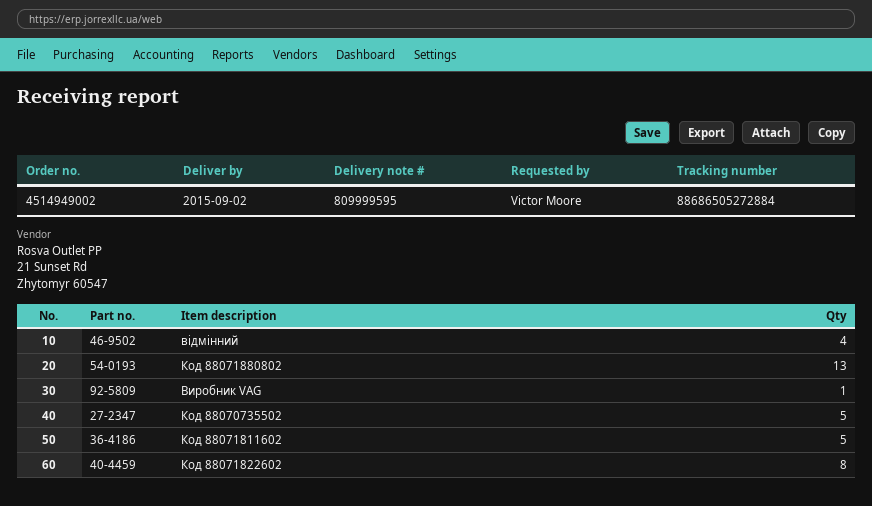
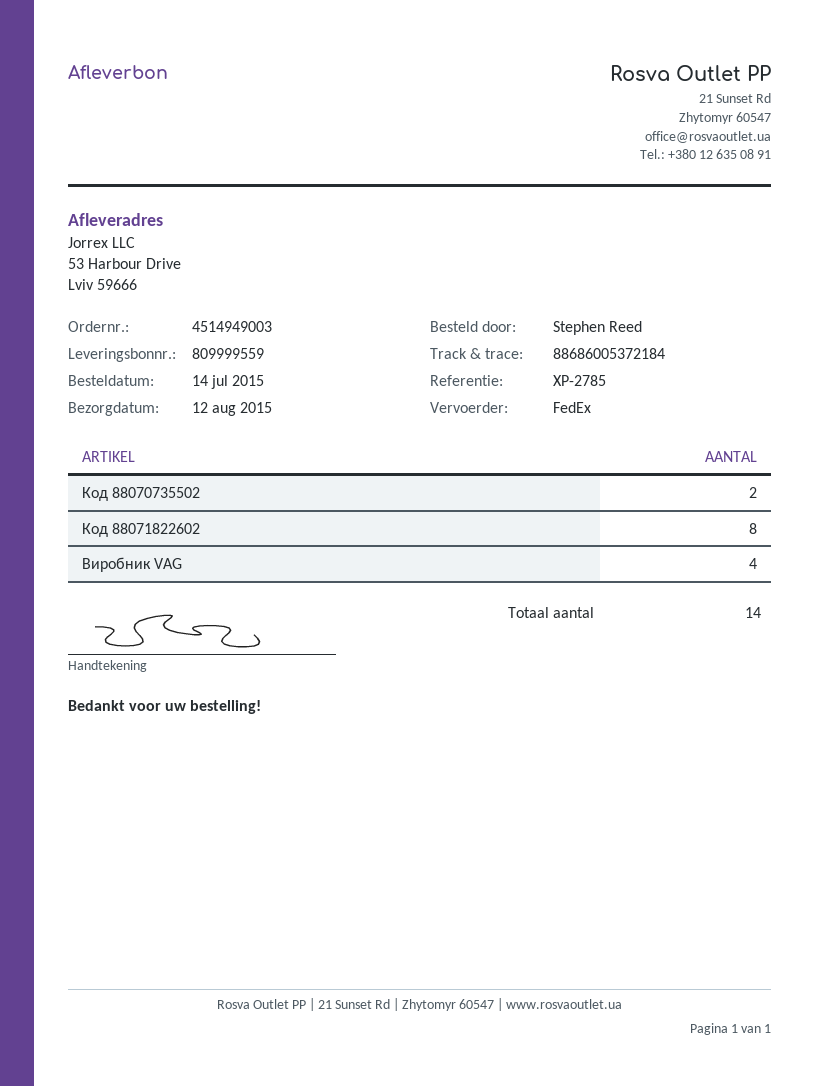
order number: 4514949002 -> 4514949003
delivery note number: 809999595 -> 809999559
delivery date: 2015-09-02 -> 2015-08-12
ordered by: Victor Moore -> Stephen Reed
tracking number: 88686505272884 -> 88686005372184
відмінний: 4 -> none
Код 88071880802: 13 -> none
Виробник VAG: 1 -> 4
Код 88070735502: 5 -> 2
Код 88071811602: 5 -> none

